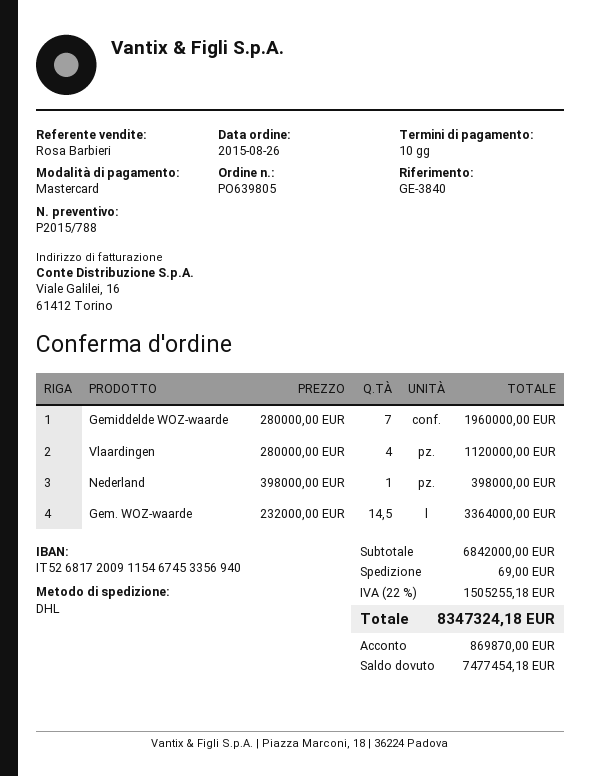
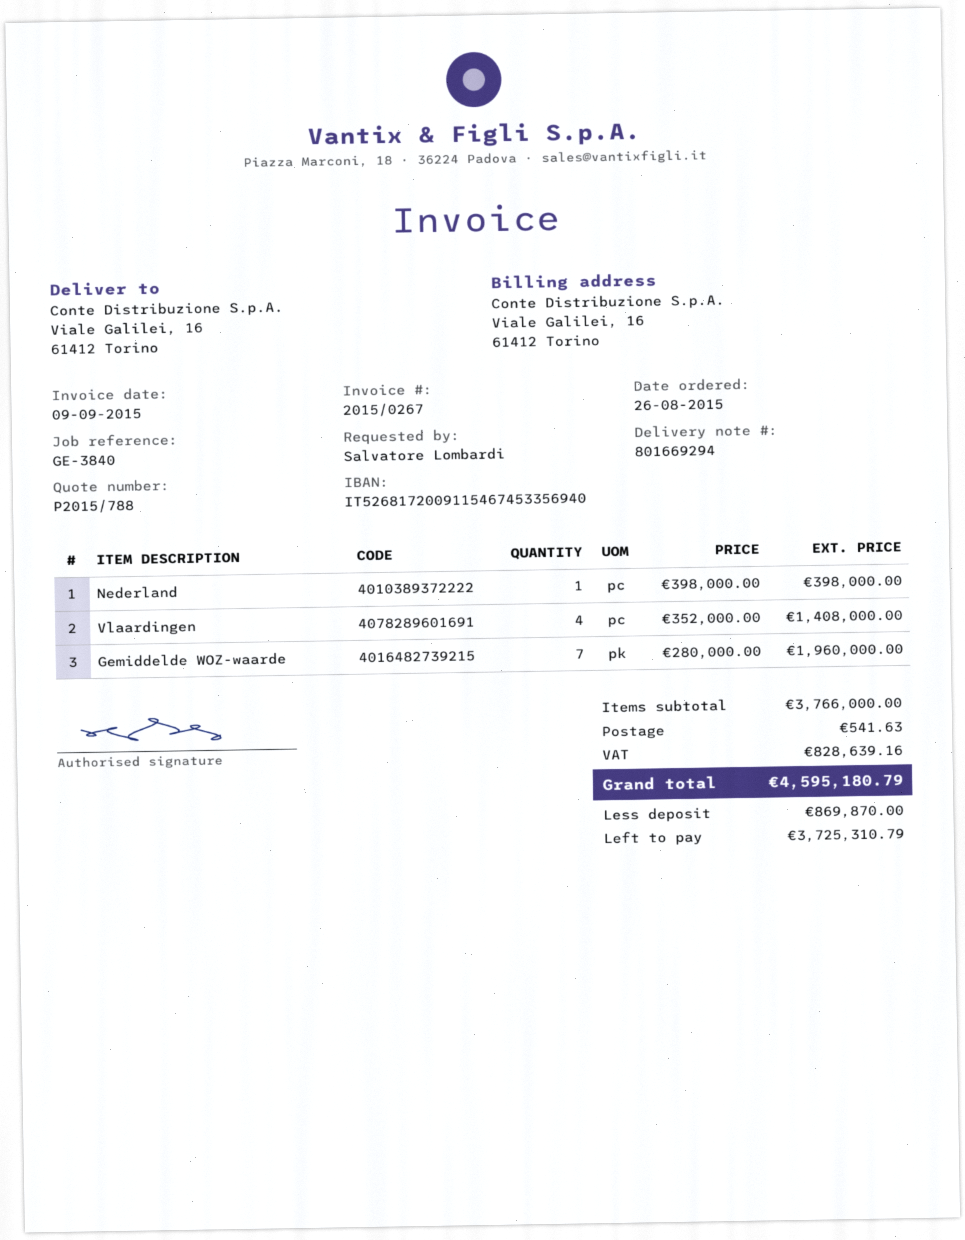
Vlaardingen: 4 x 280000.00 = 1120000.00 -> 4 x 352000.00 = 1408000.00
Gem. WOZ-waarde: 14.5 x 232000.00 = 3364000.00 -> none
subtotal: 6842000.00 -> 3766000.00
shipping: 69.00 -> 541.63
tax: 1505255.18 -> 828639.16
total: 8347324.18 -> 4595180.79
balance: 7477454.18 -> 3725310.79

